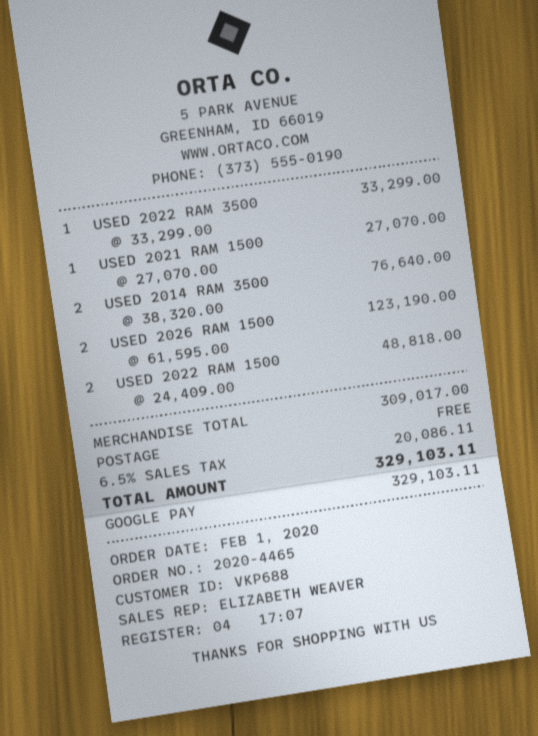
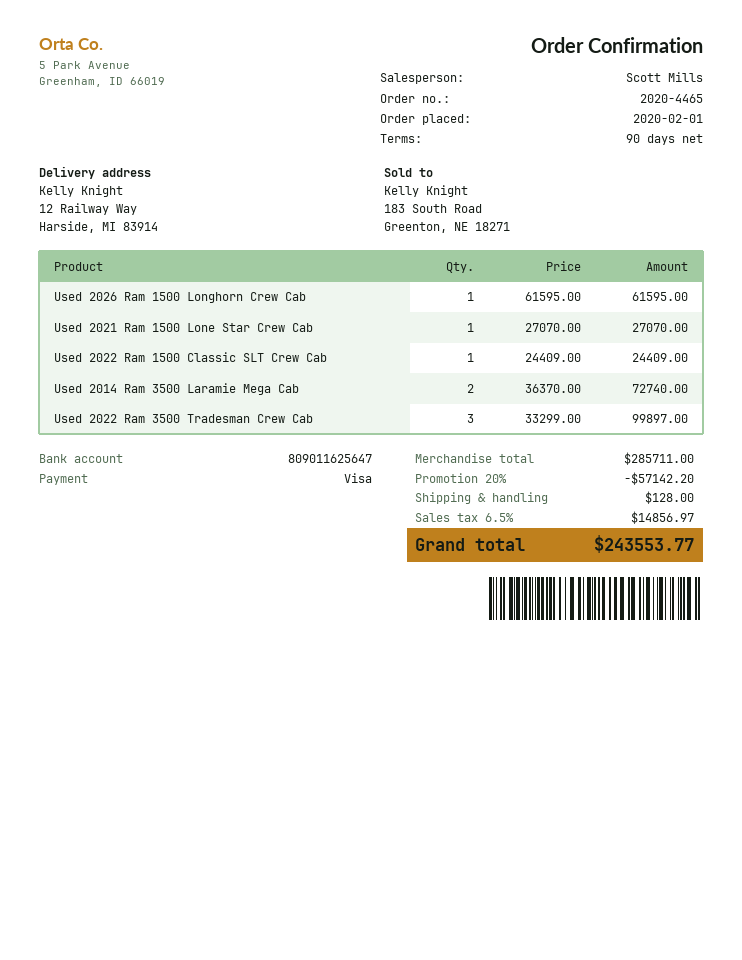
sales rep: ELIZABETH WEAVER -> Scott Mills
payment method: Google Pay -> Visa
USED 2022 RAM 3500: 1 x 33299.00 = 33299.00 -> 3 x 33299.00 = 99897.00
USED 2014 RAM 3500: 2 x 38320.00 = 76640.00 -> 2 x 36370.00 = 72740.00
USED 2026 RAM 1500: 2 x 61595.00 = 123190.00 -> 1 x 61595.00 = 61595.00
USED 2022 RAM 1500: 2 x 24409.00 = 48818.00 -> 1 x 24409.00 = 24409.00
subtotal: 309017.00 -> 285711.00
discount: none -> 20% = 57142.20
shipping: 0.00 -> 128.00
tax: 6.5% = 20086.11 -> 6.5% = 14856.97
total: 329103.11 -> 243553.77

